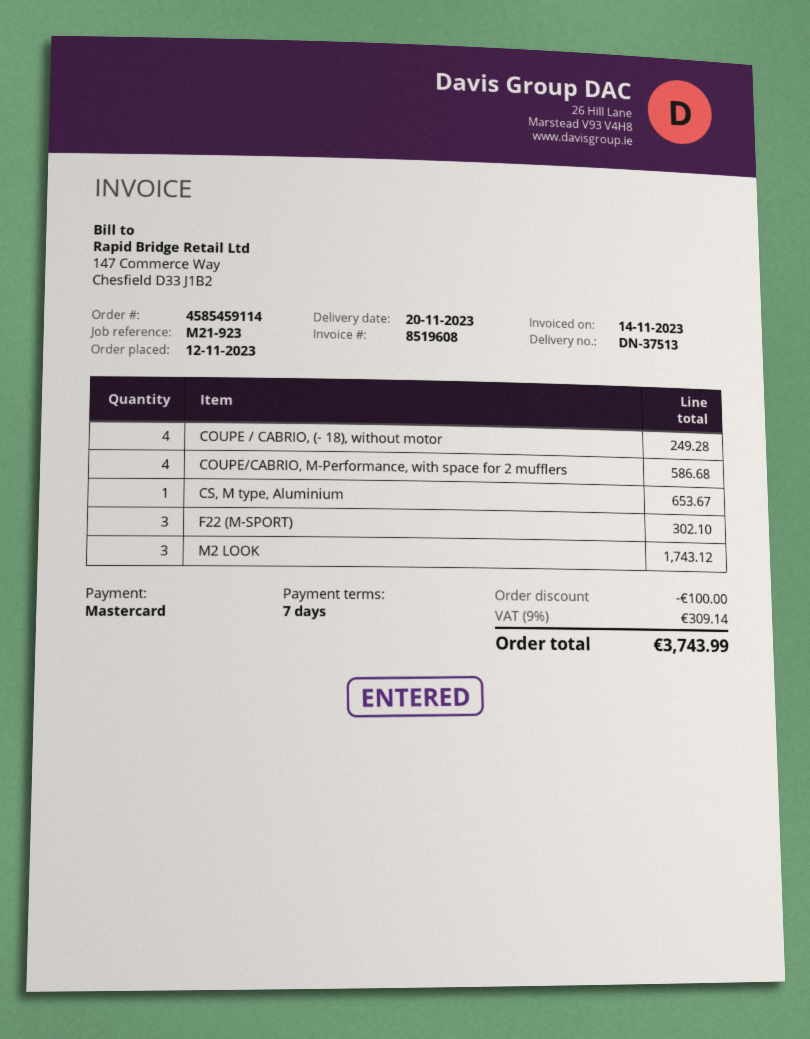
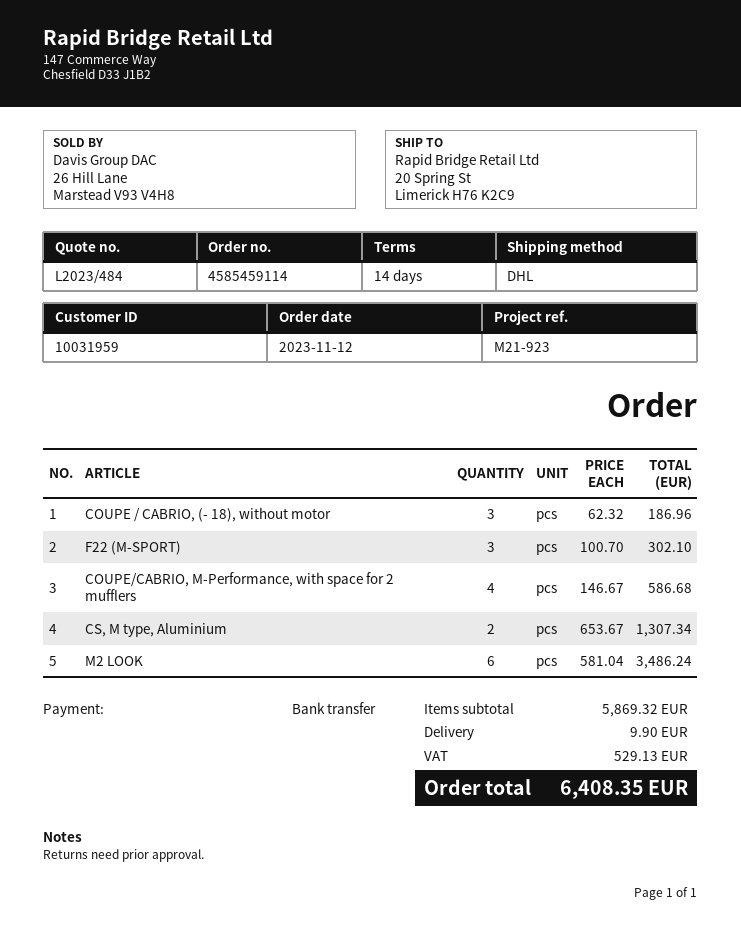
payment terms: 7 days -> 14 days
payment method: Mastercard -> bank transfer
COUPE / CABRIO, (- 18), without motor: 4 for 249.28 -> 3 for 186.96
CS, M type, Aluminium: 1 for 653.67 -> 2 for 1307.34
M2 LOOK: 3 for 1743.12 -> 6 for 3486.24
discount: 100.00 -> none
shipping: none -> 9.90
tax: 309.14 -> 529.13
total: 3743.99 -> 6408.35

